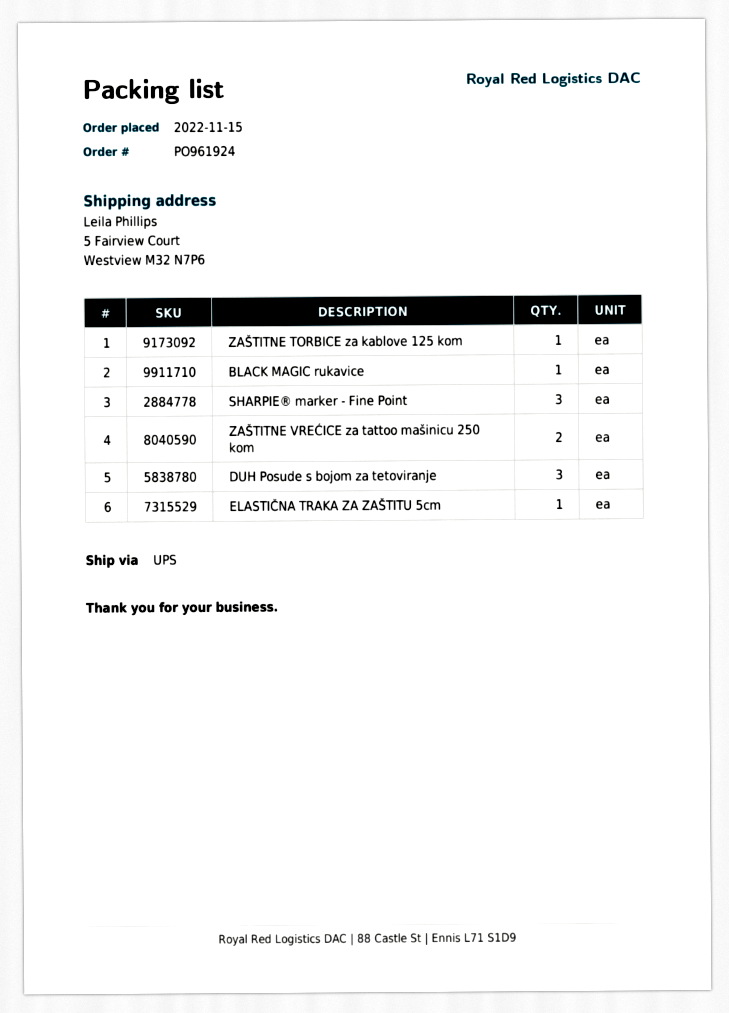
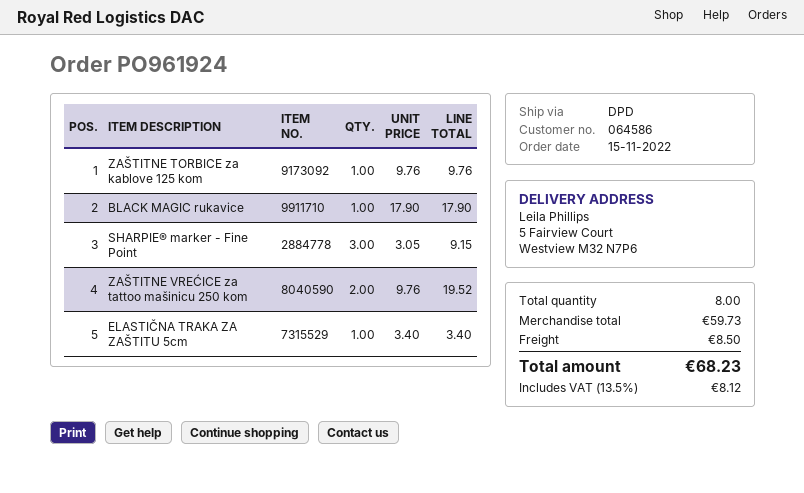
shipping method: UPS -> DPD
DUH Posude s bojom za tetoviranje: 3 -> none

